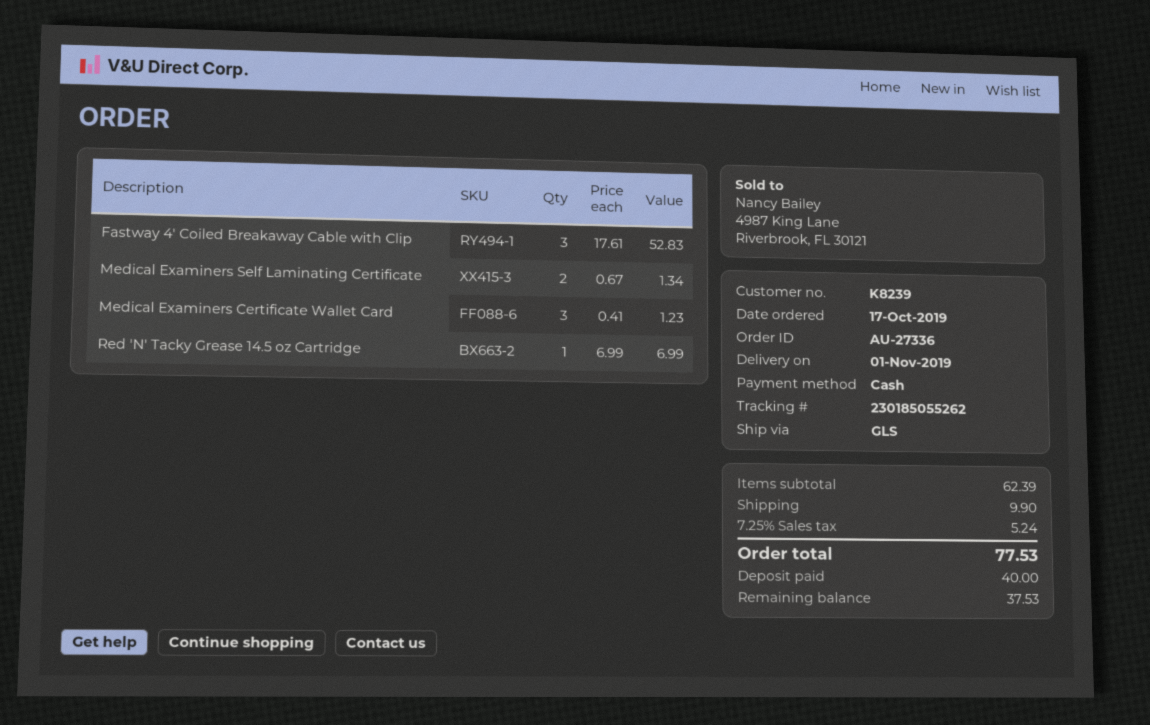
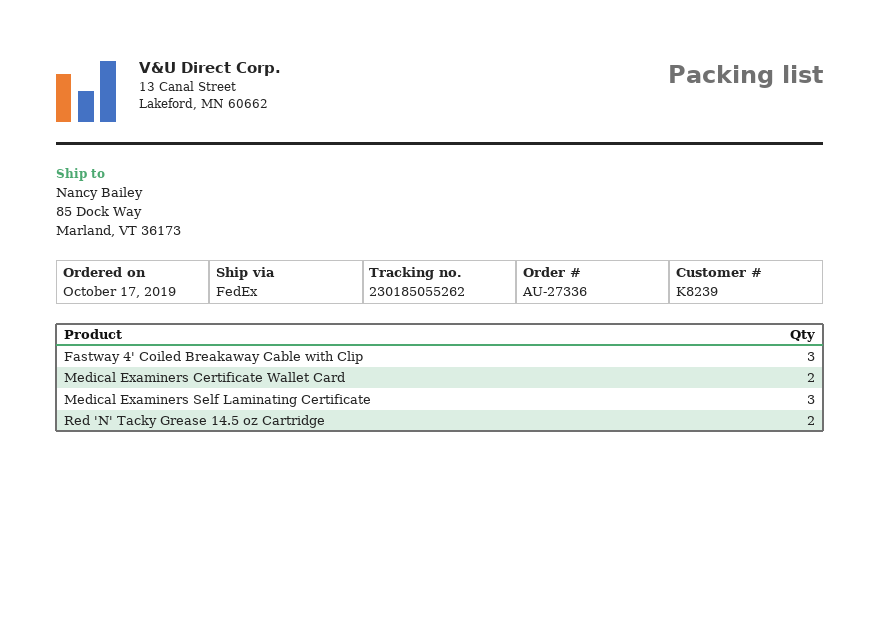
shipping method: GLS -> FedEx
Medical Examiners Self Laminating Certificate: 2 -> 3
Medical Examiners Certificate Wallet Card: 3 -> 2
Red 'N' Tacky Grease 14.5 oz Cartridge: 1 -> 2

